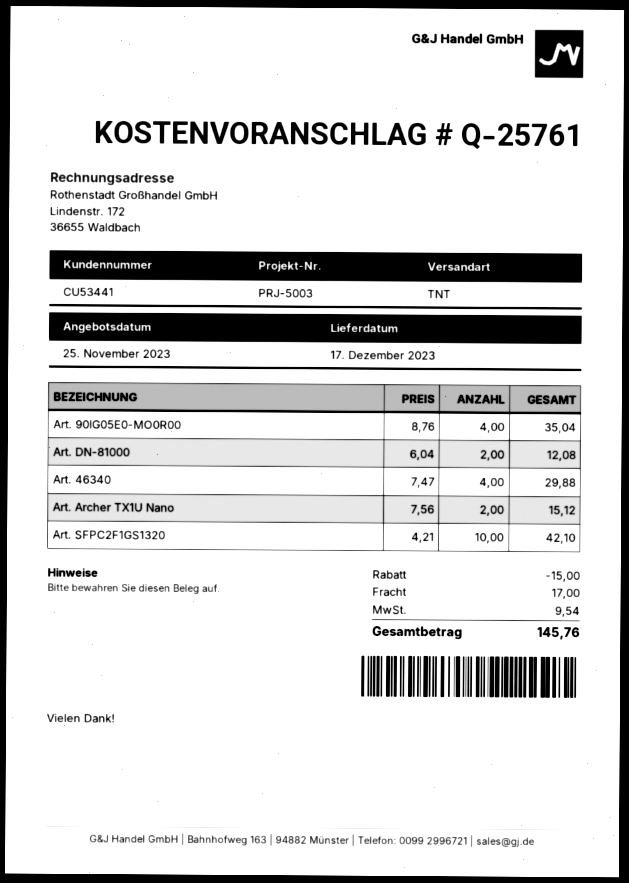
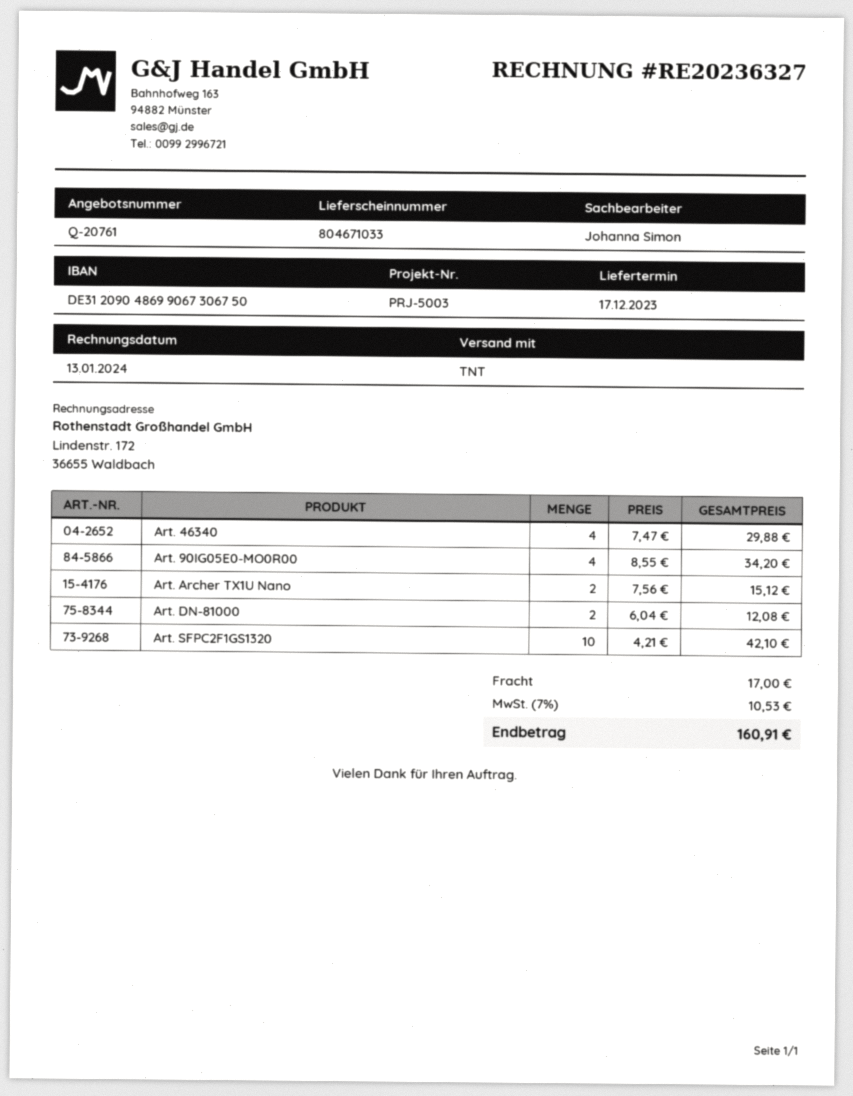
quote number: Q-25761 -> Q-20761
Art. 90IG05E0-MO0R00: 4 x 8.76 = 35.04 -> 4 x 8.55 = 34.20
discount: 15.00 -> none
tax: 9.54 -> 10.53
total: 145.76 -> 160.91

